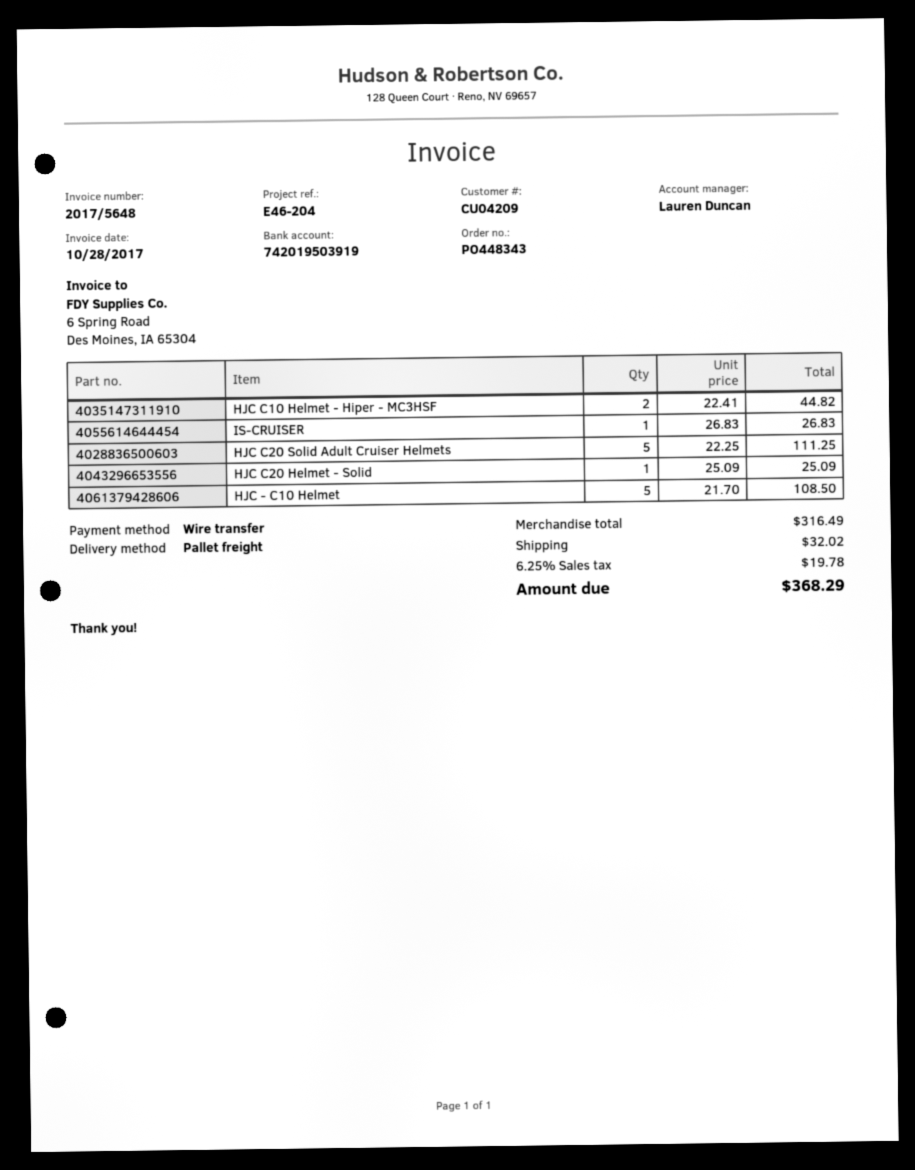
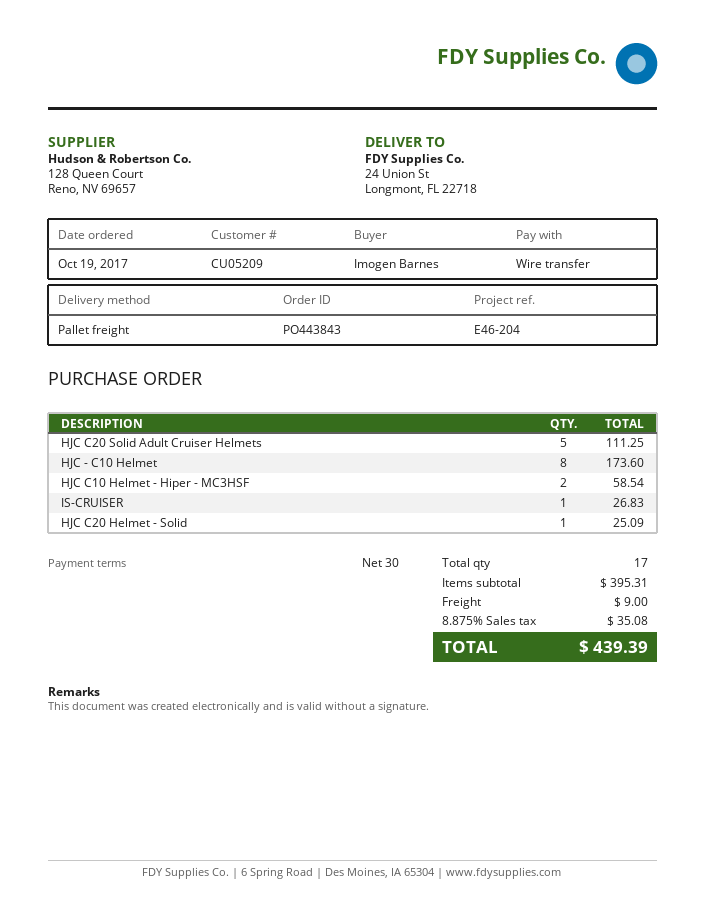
order number: PO448343 -> PO443843
customer number: CU04209 -> CU05209
HJC C10 Helmet - Hiper - MC3HSF: 2 for 44.82 -> 2 for 58.54
HJC - C10 Helmet: 5 for 108.50 -> 8 for 173.60
subtotal: 316.49 -> 395.31
shipping: 32.02 -> 9.00
tax: 6.25% = 19.78 -> 8.875% = 35.08
total: 368.29 -> 439.39

